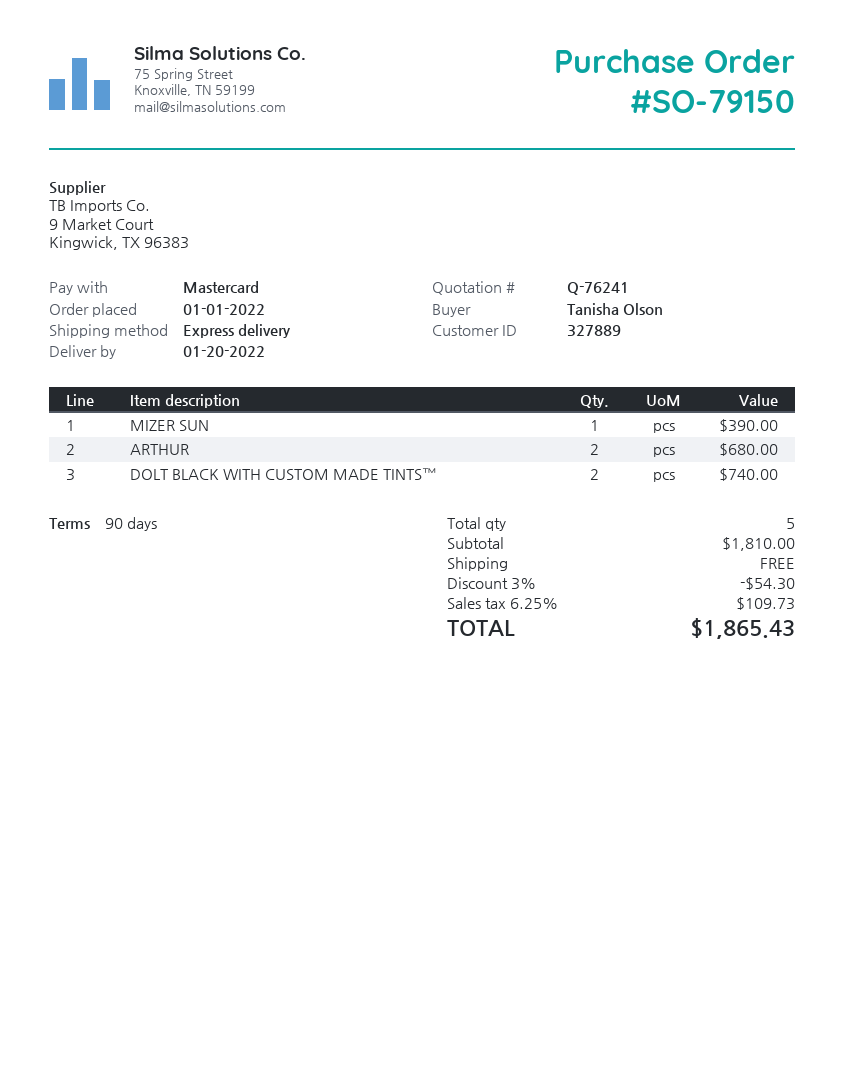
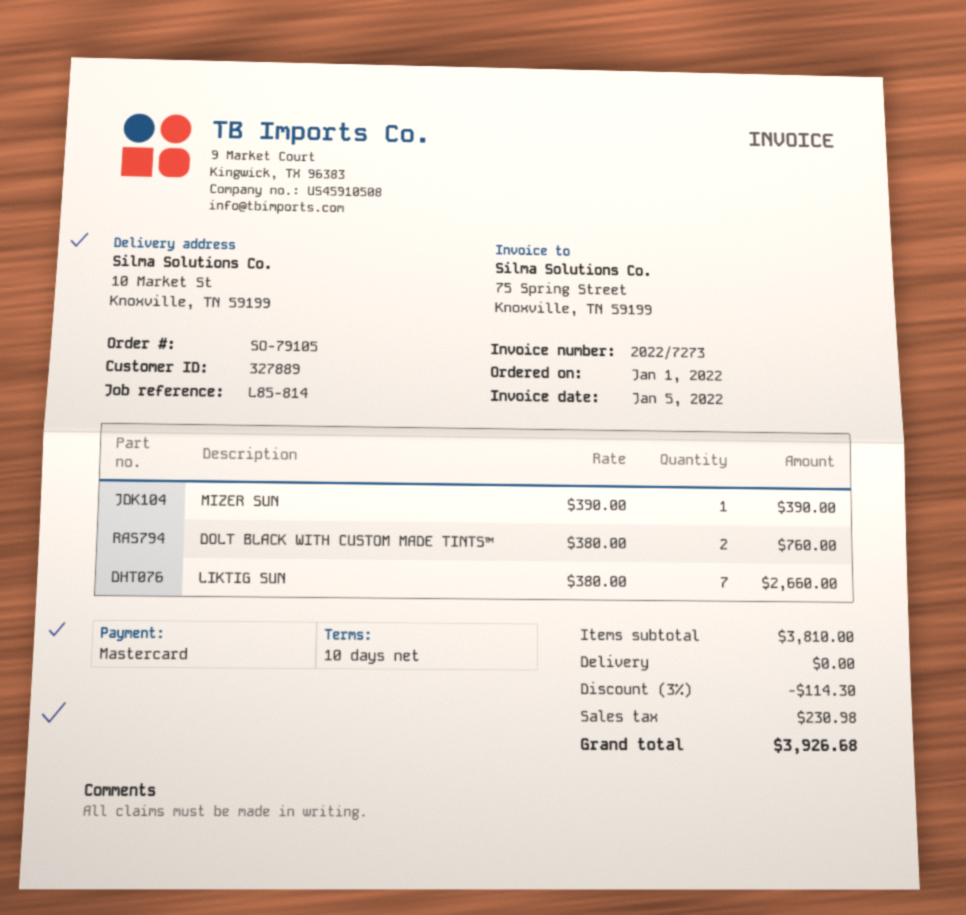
order number: SO-79150 -> SO-79105
payment terms: 90 days -> 10 days
ARTHUR: 2 for 680.00 -> none
DOLT BLACK WITH CUSTOM MADE TINTS™: 2 for 740.00 -> 2 for 760.00
LIKTIG SUN: none -> 7 for 2660.00
subtotal: 1810.00 -> 3810.00
discount: 3% = 54.30 -> 3% = 114.30
tax: 109.73 -> 230.98
total: 1865.43 -> 3926.68

